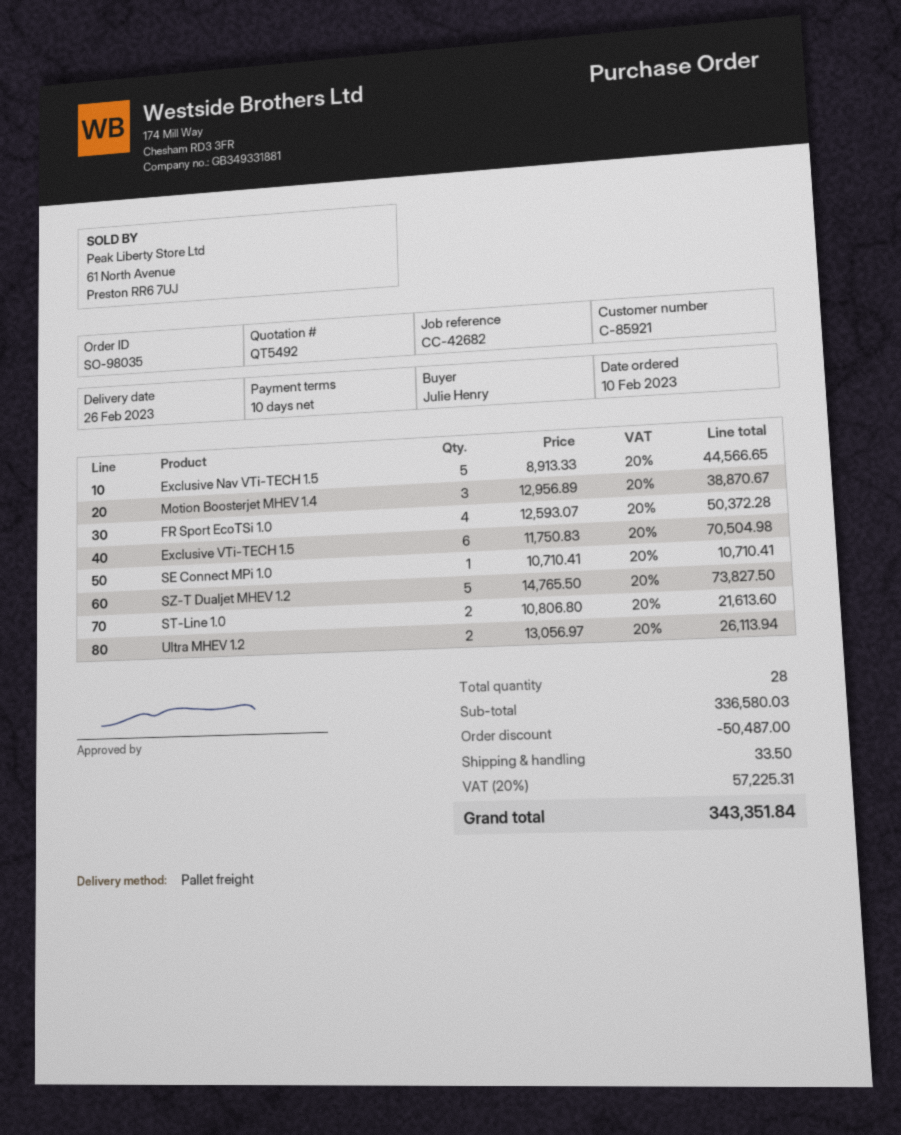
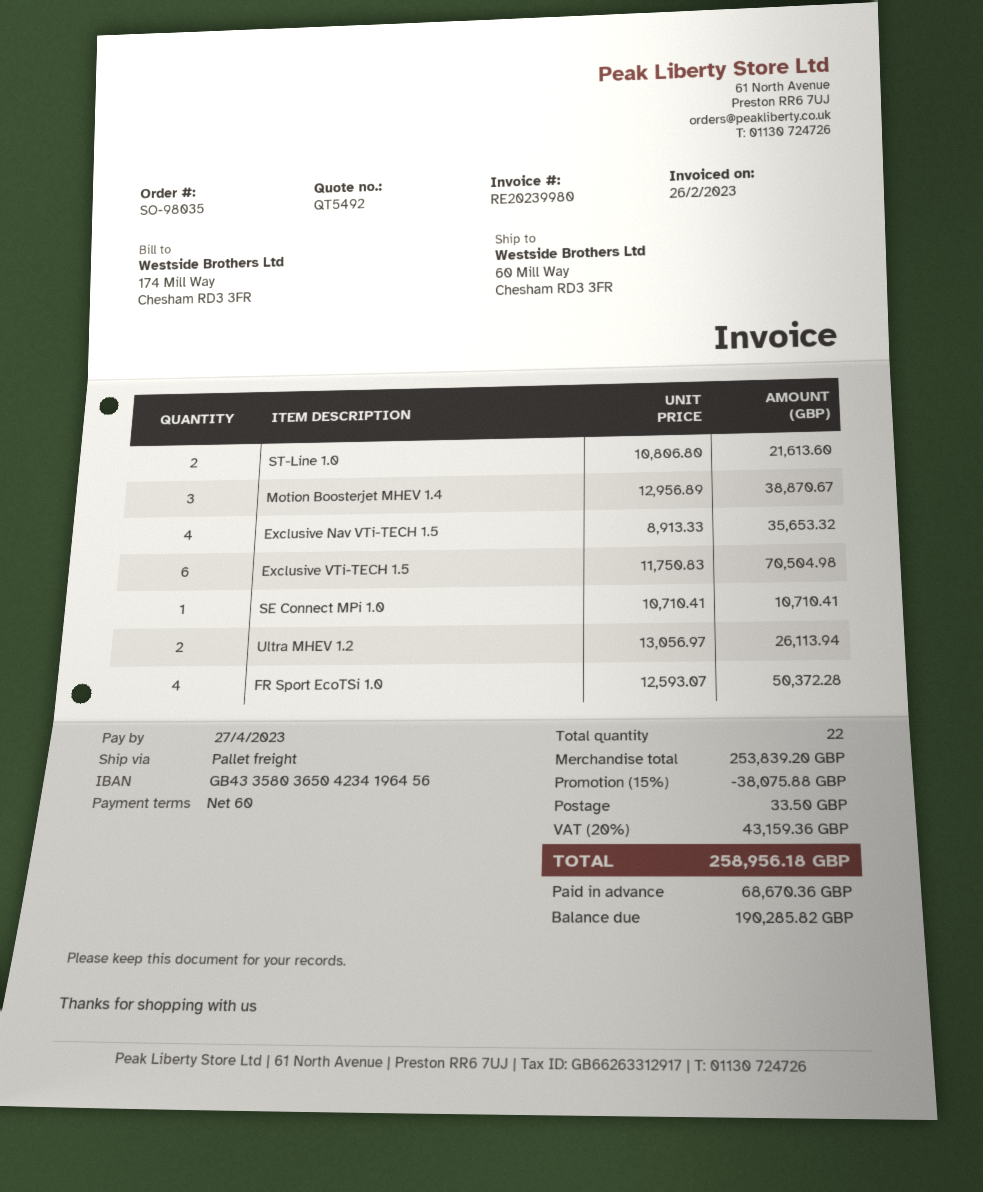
payment terms: 10 days -> 60 days
Exclusive Nav VTi-TECH 1.5: 5 x 8913.33 = 44566.65 -> 4 x 8913.33 = 35653.32
SZ-T Dualjet MHEV 1.2: 5 x 14765.50 = 73827.50 -> none
total quantity: 28 -> 22
subtotal: 336580.03 -> 253839.20
discount: 50487.00 -> 38075.88
tax: 20% = 57225.31 -> 20% = 43159.36
total: 343351.84 -> 258956.18

